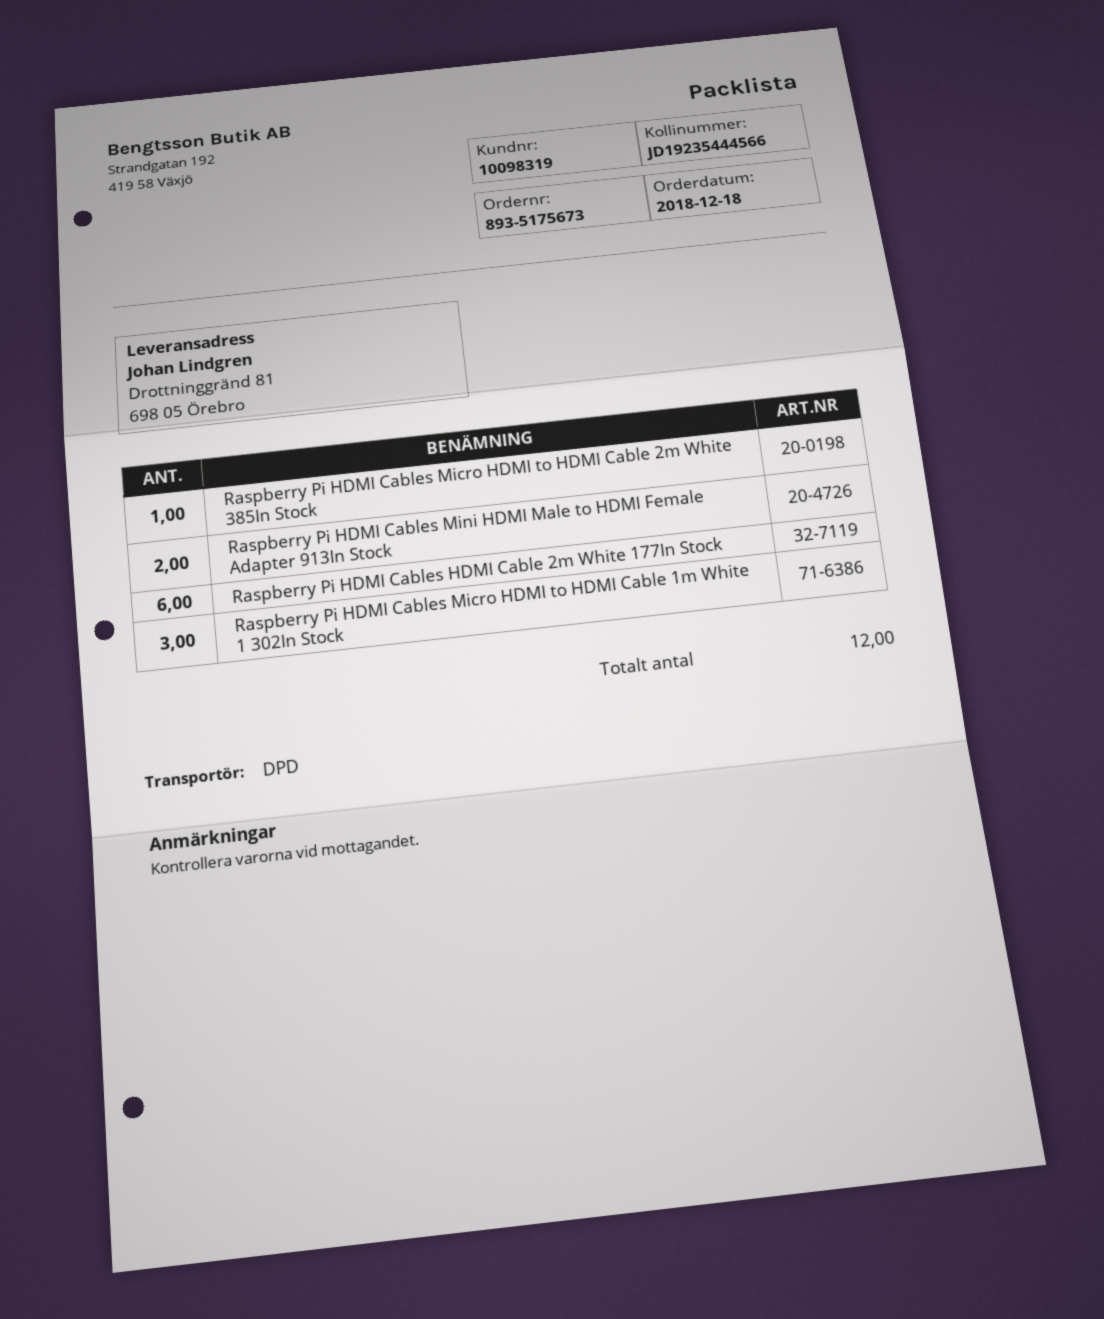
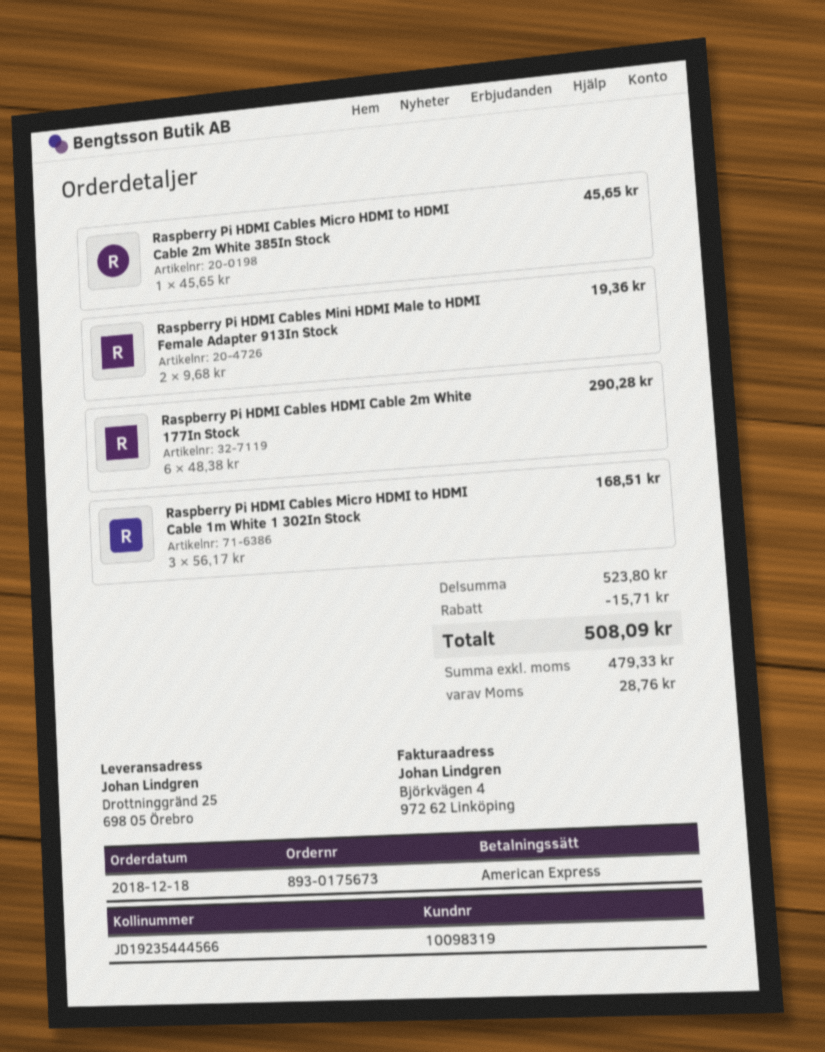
order number: 893-5175673 -> 893-0175673
ship to: Drottninggränd 81, 698 05 Örebro -> Drottninggränd 25, 698 05 Örebro

